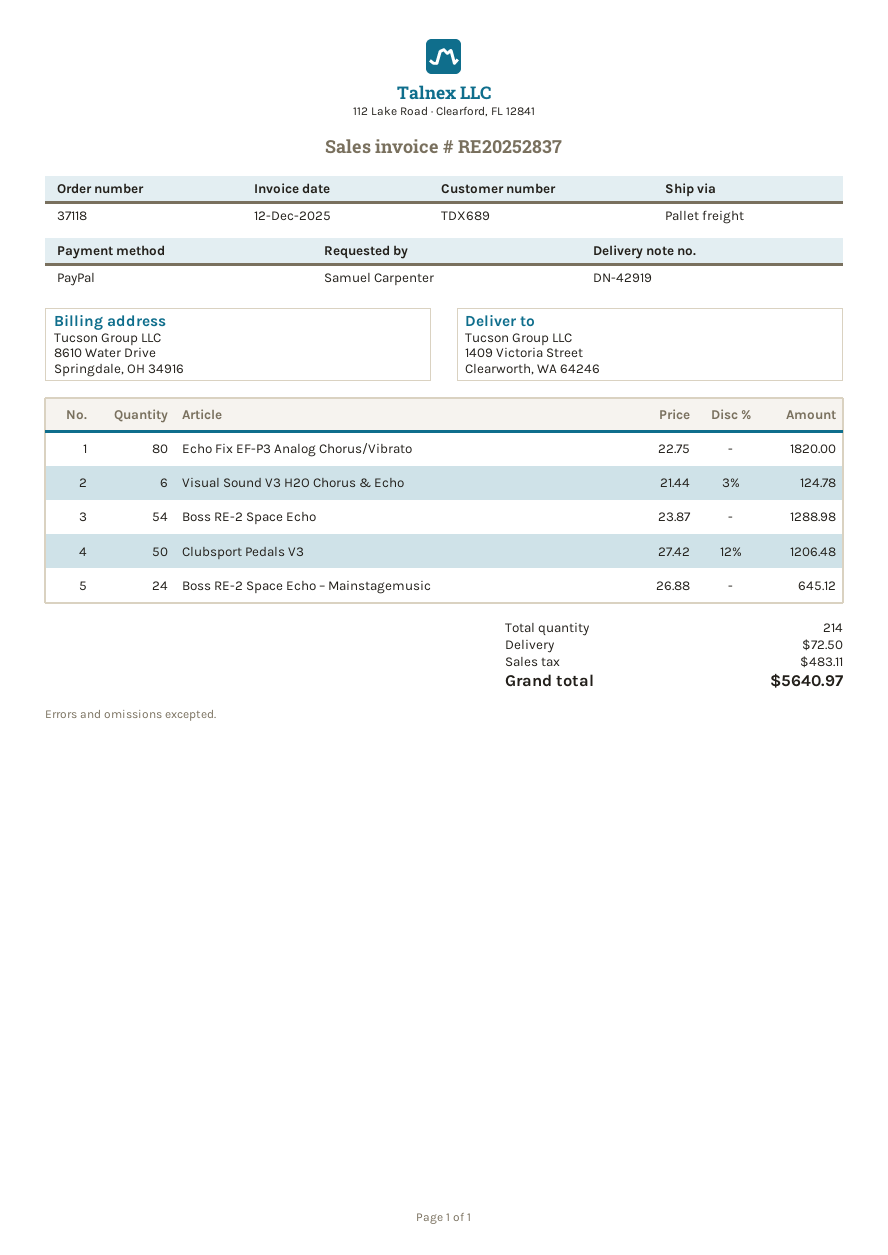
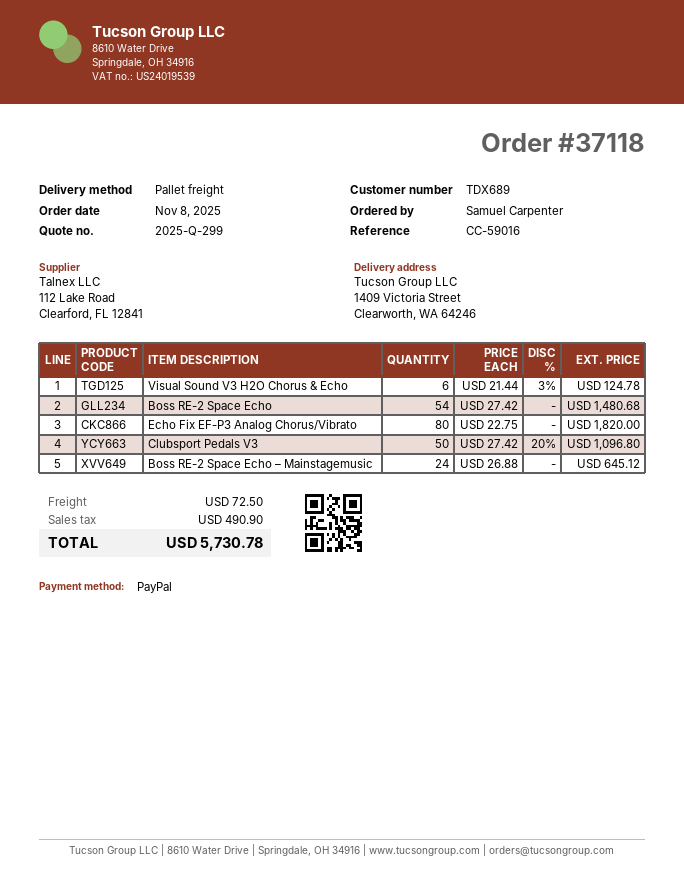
Boss RE-2 Space Echo: 54 x 23.87 = 1288.98 -> 54 x 27.42 = 1480.68
Clubsport Pedals V3: 50 x 27.42 - 12% = 1206.48 -> 50 x 27.42 - 20% = 1096.80
tax: 483.11 -> 490.90
total: 5640.97 -> 5730.78

